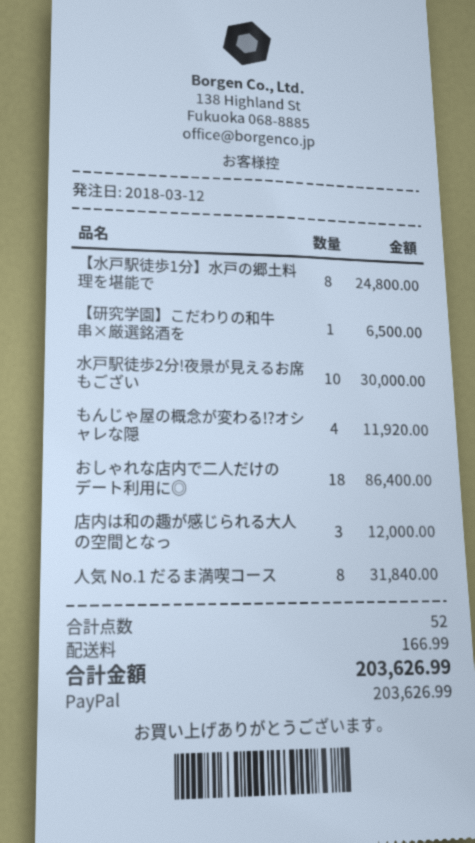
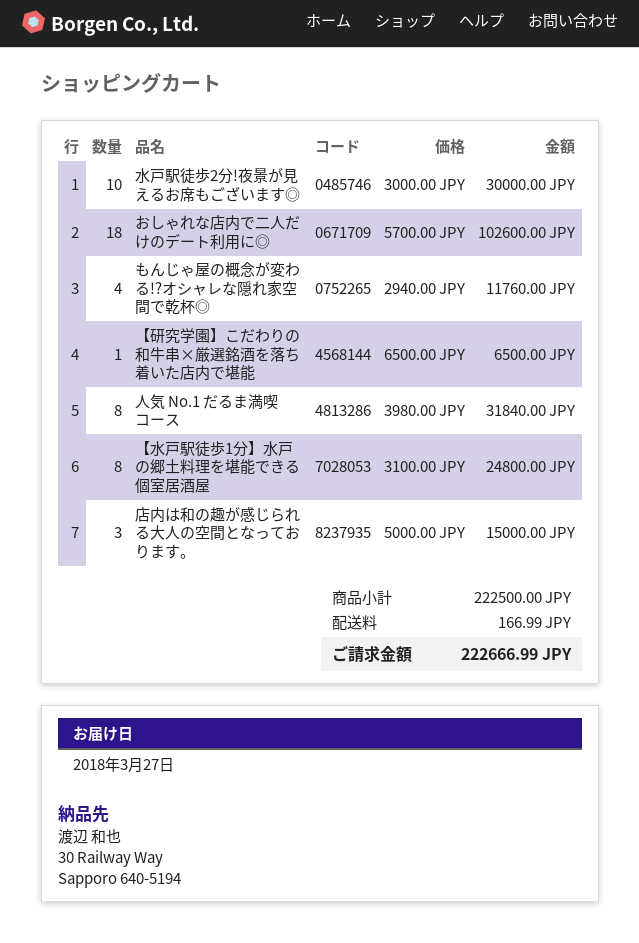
もんじゃ屋の概念が変わる!?オシャレな隠: 4 for 11920.00 -> 4 for 11760.00
おしゃれな店内で二人だけのデート利用に◎: 18 for 86400.00 -> 18 for 102600.00
店内は和の趣が感じられる大人の空間となっ: 3 for 12000.00 -> 3 for 15000.00
total: 203626.99 -> 222666.99

